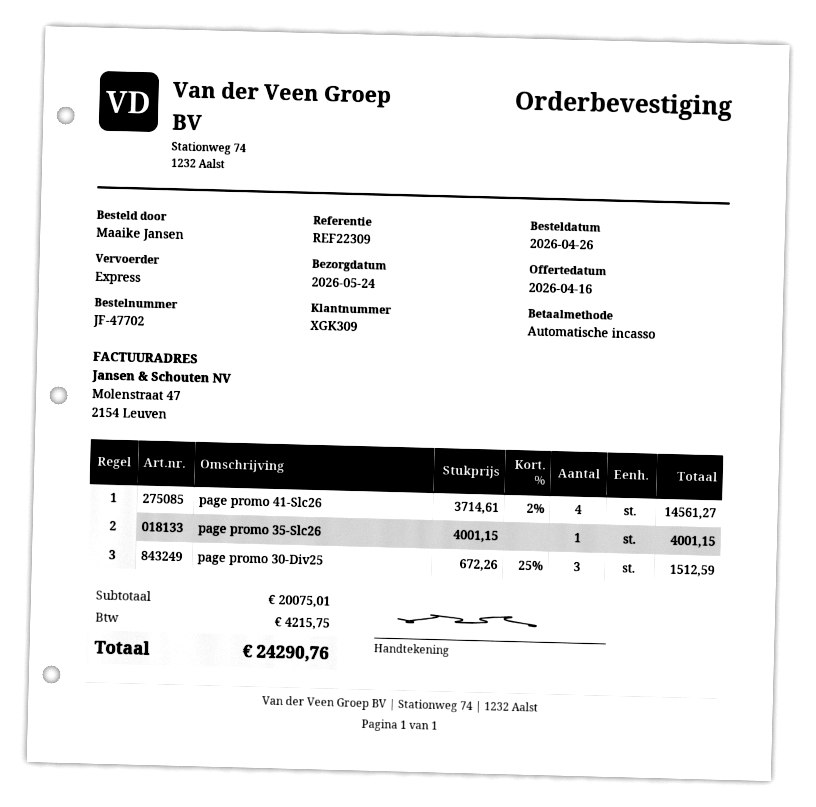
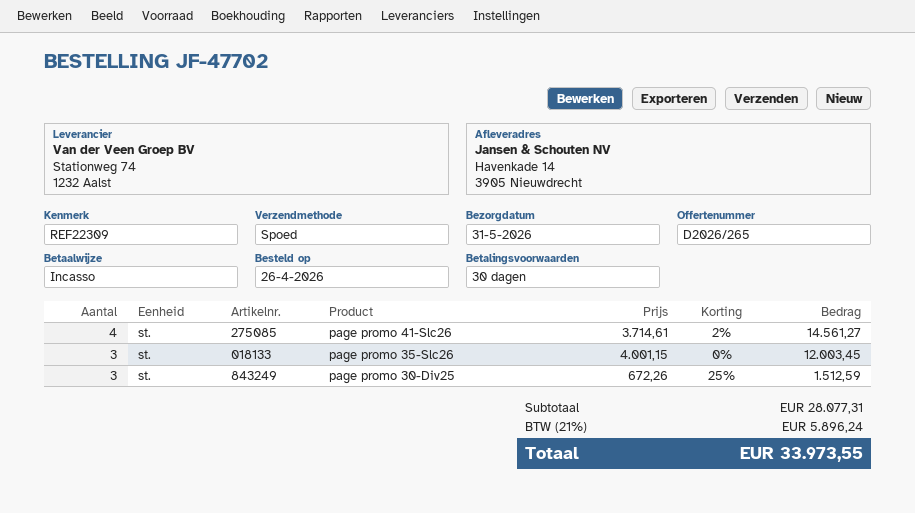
delivery date: 2026-05-24 -> 2026-05-31
page promo 35-Slc26: 1 x 4001.15 = 4001.15 -> 3 x 4001.15 = 12003.45
subtotal: 20075.01 -> 28077.31
tax: 4215.75 -> 5896.24
total: 24290.76 -> 33973.55

